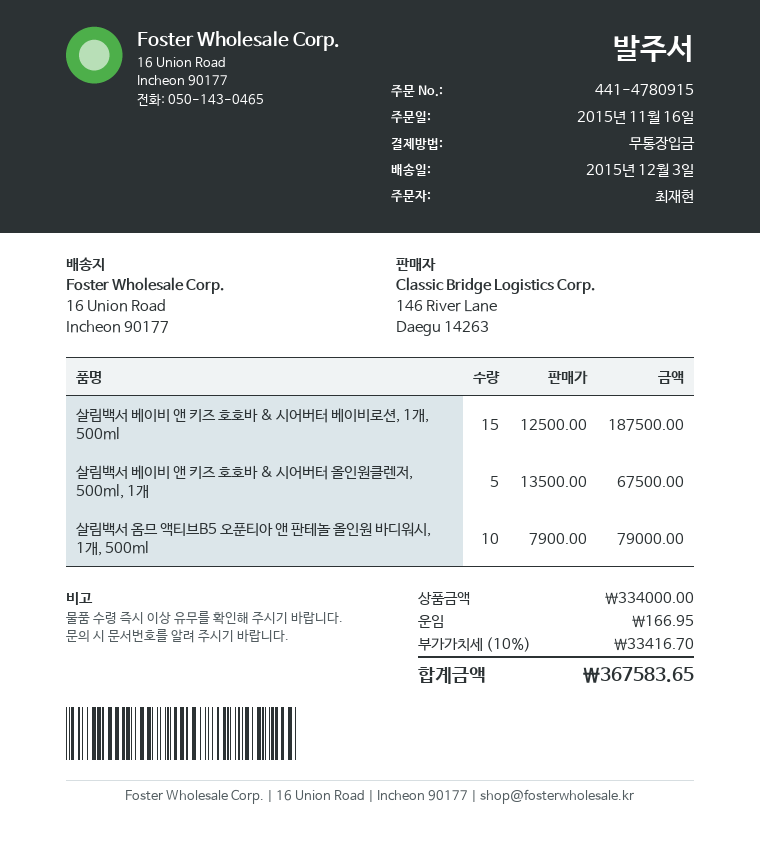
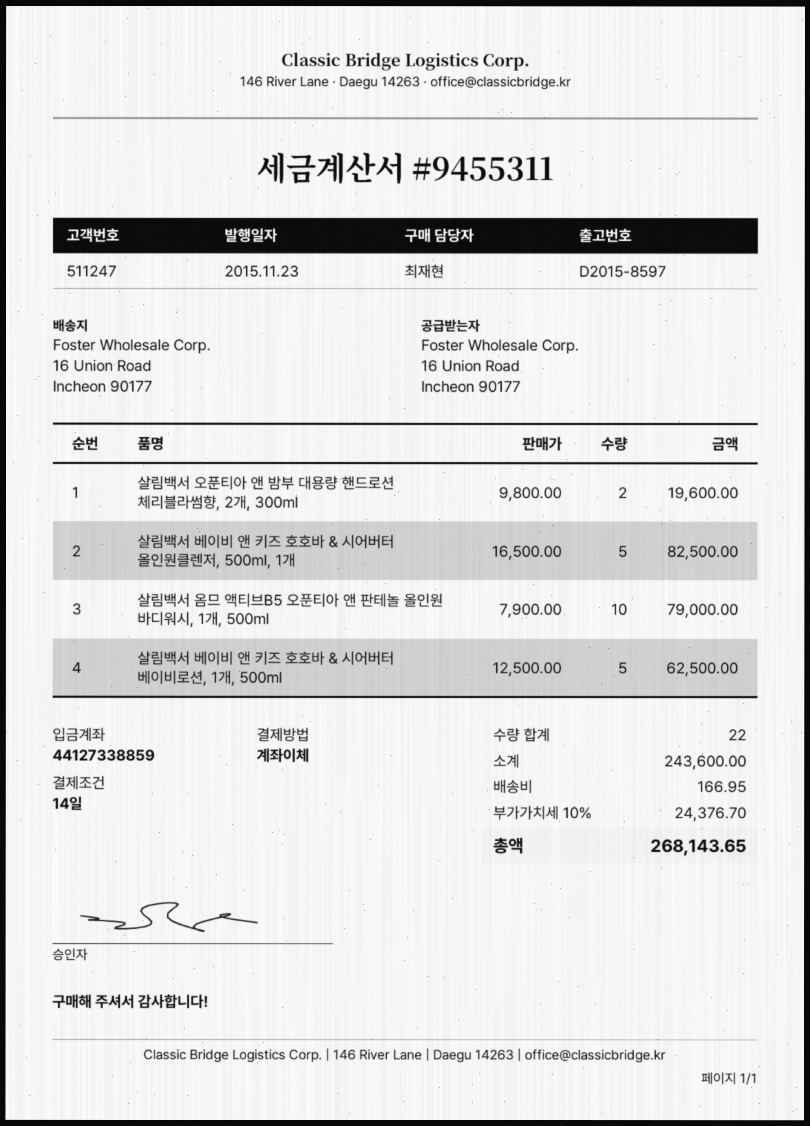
살림백서 베이비 앤 키즈 호호바 & 시어버터 베이비로션, 1개, 500ml: 15 x 12500.00 = 187500.00 -> 5 x 12500.00 = 62500.00
살림백서 베이비 앤 키즈 호호바 & 시어버터 올인원클렌저, 500ml, 1개: 5 x 13500.00 = 67500.00 -> 5 x 16500.00 = 82500.00
살림백서 오푼티아 앤 밤부 대용량 핸드로션 체리블라썸향, 2개, 300ml: none -> 2 x 9800.00 = 19600.00
subtotal: 334000.00 -> 243600.00
tax: 10% = 33416.70 -> 10% = 24376.70
total: 367583.65 -> 268143.65

